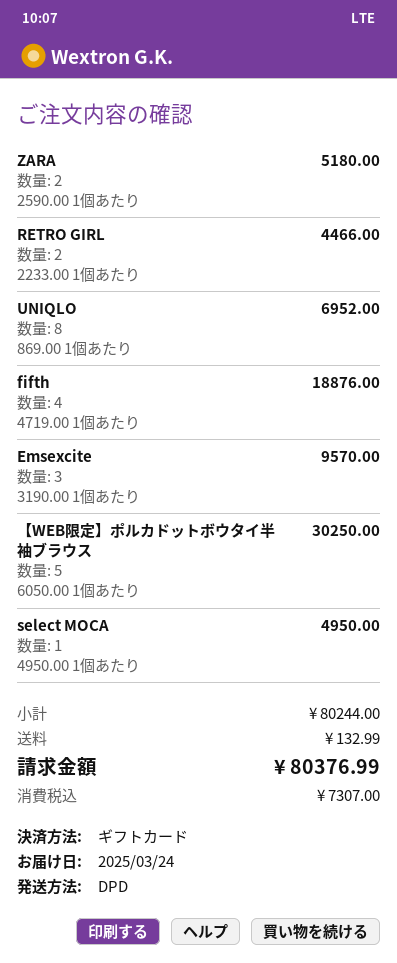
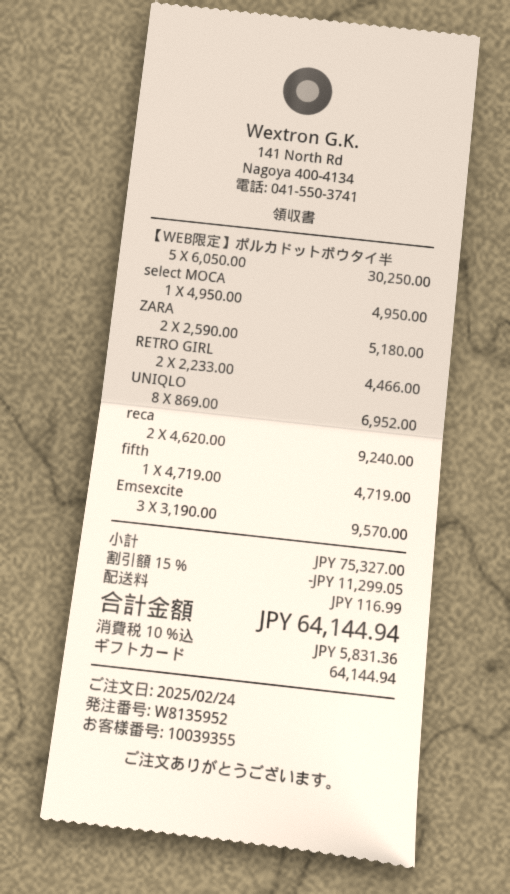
fifth: 4 x 4719.00 = 18876.00 -> 1 x 4719.00 = 4719.00
reca: none -> 2 x 4620.00 = 9240.00
subtotal: 80244.00 -> 75327.00
discount: none -> 15% = 11299.05
shipping: 132.99 -> 116.99
tax: 7307.00 -> 5831.36
total: 80376.99 -> 64144.94

